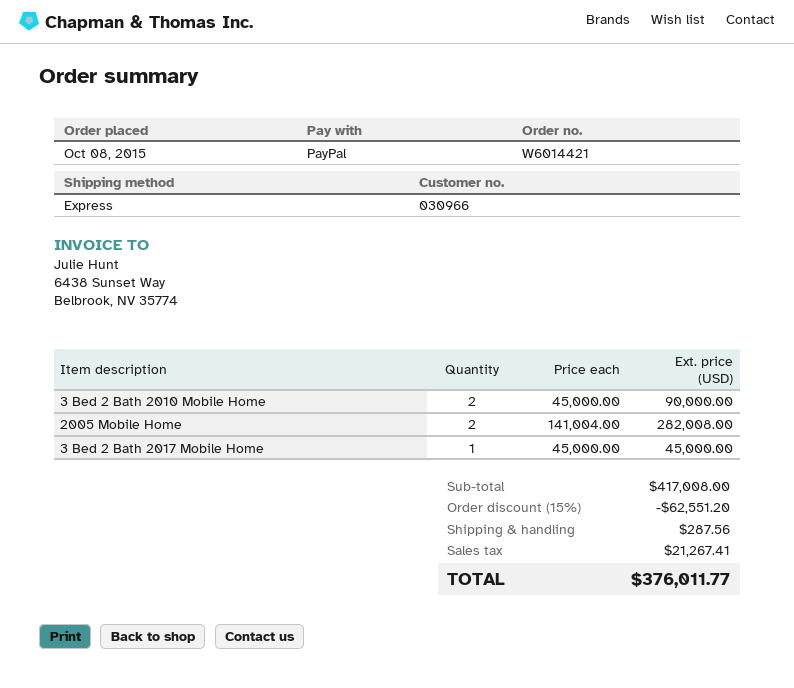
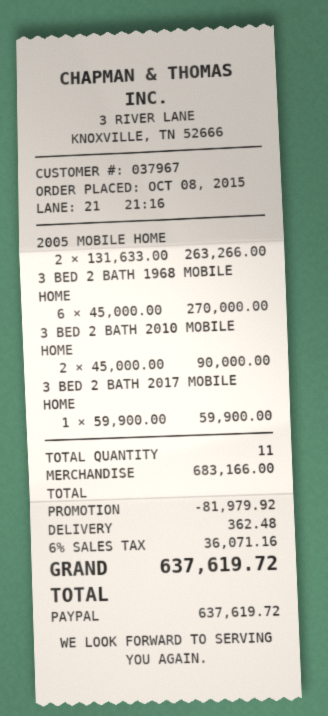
customer number: 030966 -> 037967
2005 Mobile Home: 2 x 141004.00 = 282008.00 -> 2 x 131633.00 = 263266.00
3 Bed 2 Bath 2017 Mobile Home: 1 x 45000.00 = 45000.00 -> 1 x 59900.00 = 59900.00
3 BED 2 BATH 1968 MOBILE HOME: none -> 6 x 45000.00 = 270000.00
subtotal: 417008.00 -> 683166.00
discount: 62551.20 -> 81979.92
shipping: 287.56 -> 362.48
tax: 21267.41 -> 36071.16
total: 376011.77 -> 637619.72

